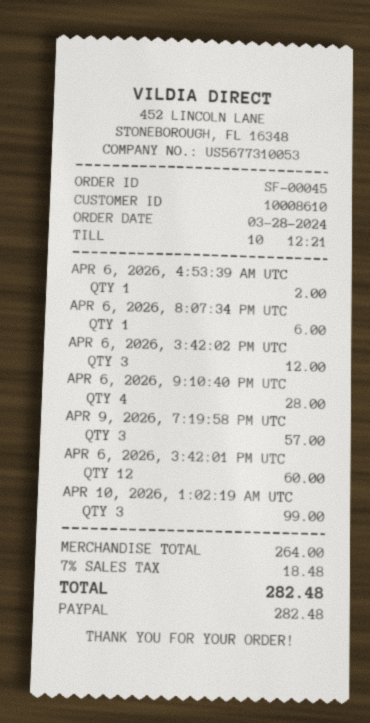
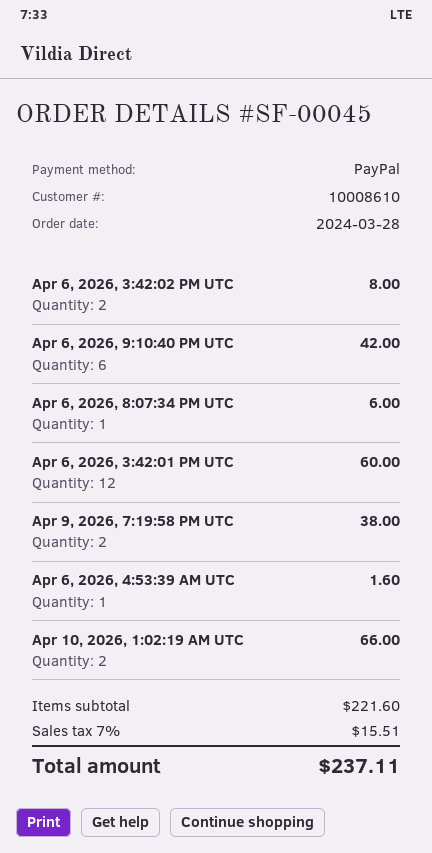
APR 6, 2026, 4:53:39 AM UTC: 1 for 2.00 -> 1 for 1.60
APR 6, 2026, 3:42:02 PM UTC: 3 for 12.00 -> 2 for 8.00
APR 6, 2026, 9:10:40 PM UTC: 4 for 28.00 -> 6 for 42.00
APR 9, 2026, 7:19:58 PM UTC: 3 for 57.00 -> 2 for 38.00
APR 10, 2026, 1:02:19 AM UTC: 3 for 99.00 -> 2 for 66.00
subtotal: 264.00 -> 221.60
tax: 7% = 18.48 -> 7% = 15.51
total: 282.48 -> 237.11

